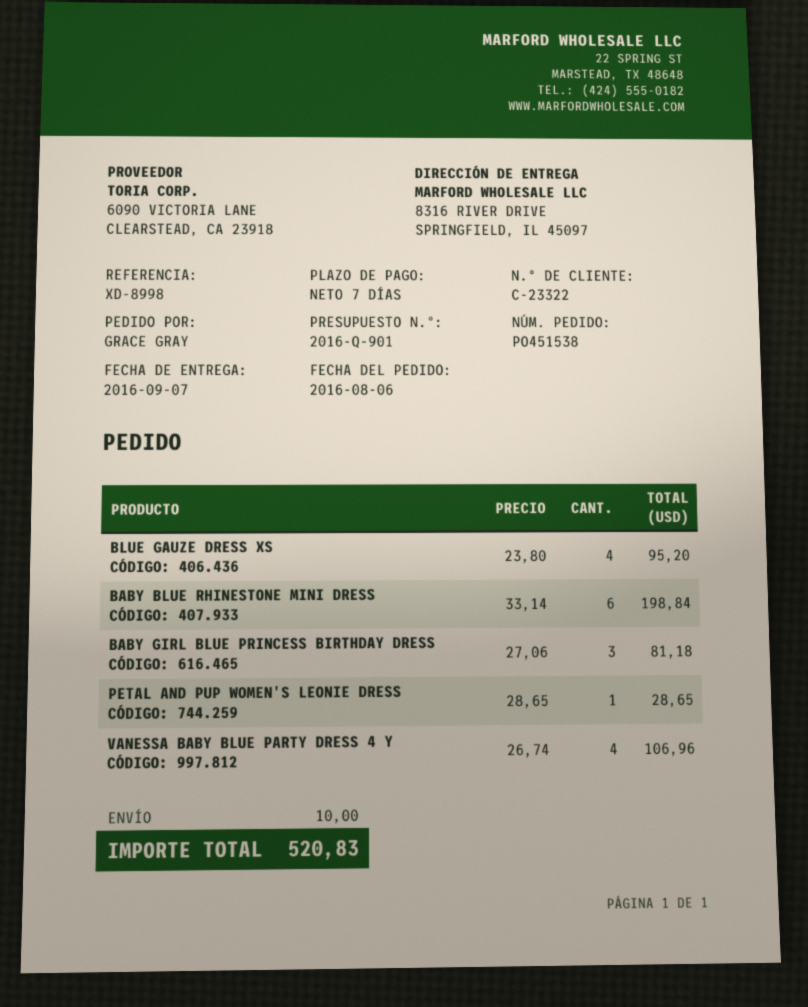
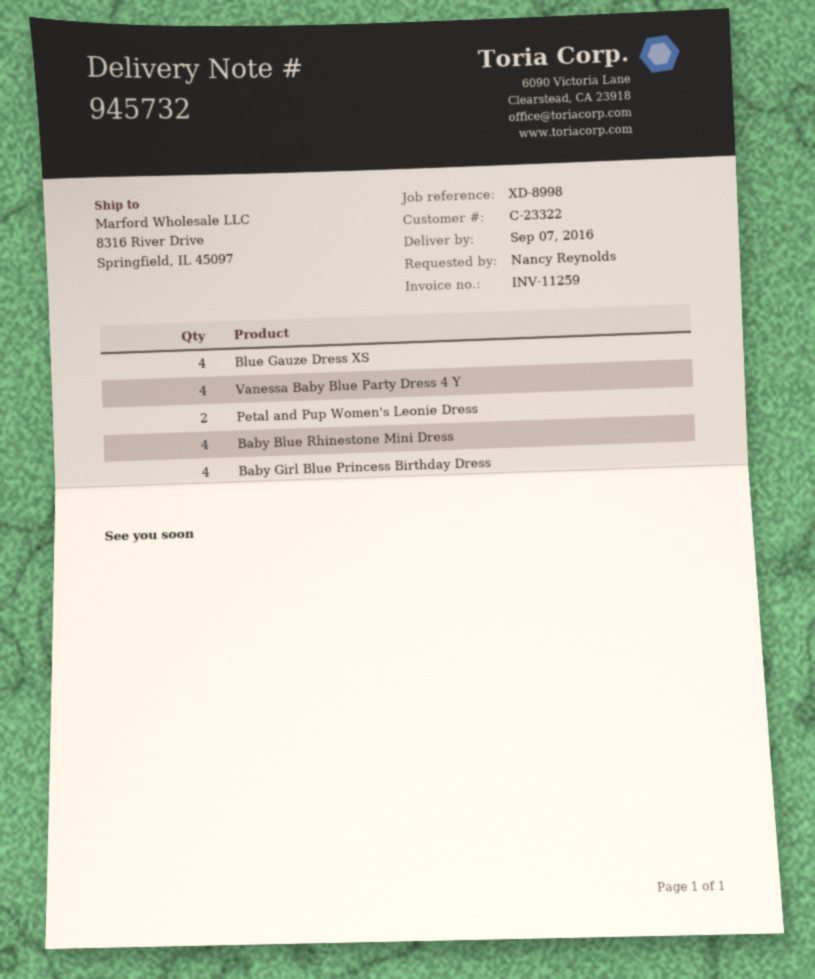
ordered by: GRACE GRAY -> Nancy Reynolds
BABY BLUE RHINESTONE MINI DRESS: 6 -> 4
BABY GIRL BLUE PRINCESS BIRTHDAY DRESS: 3 -> 4
PETAL AND PUP WOMEN'S LEONIE DRESS: 1 -> 2

